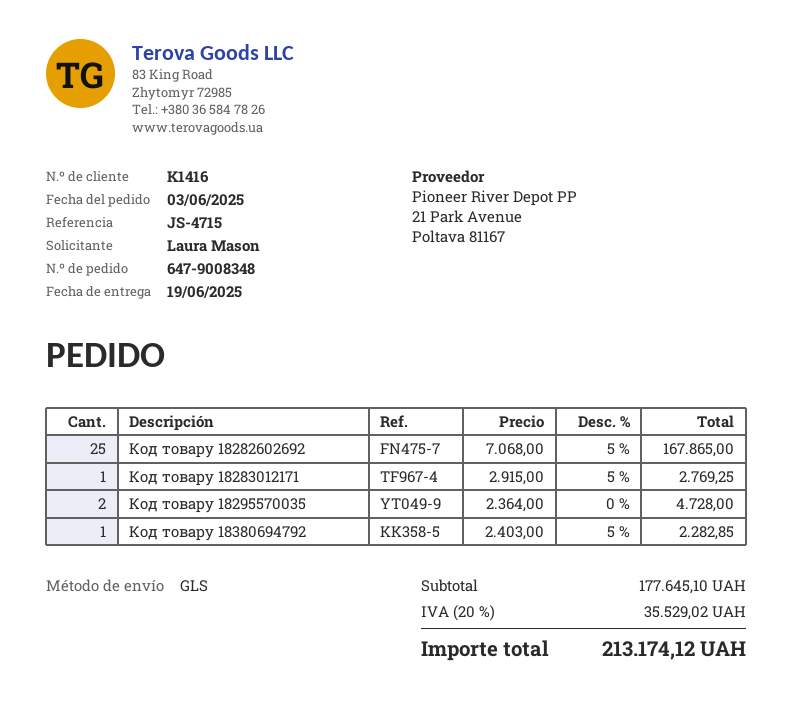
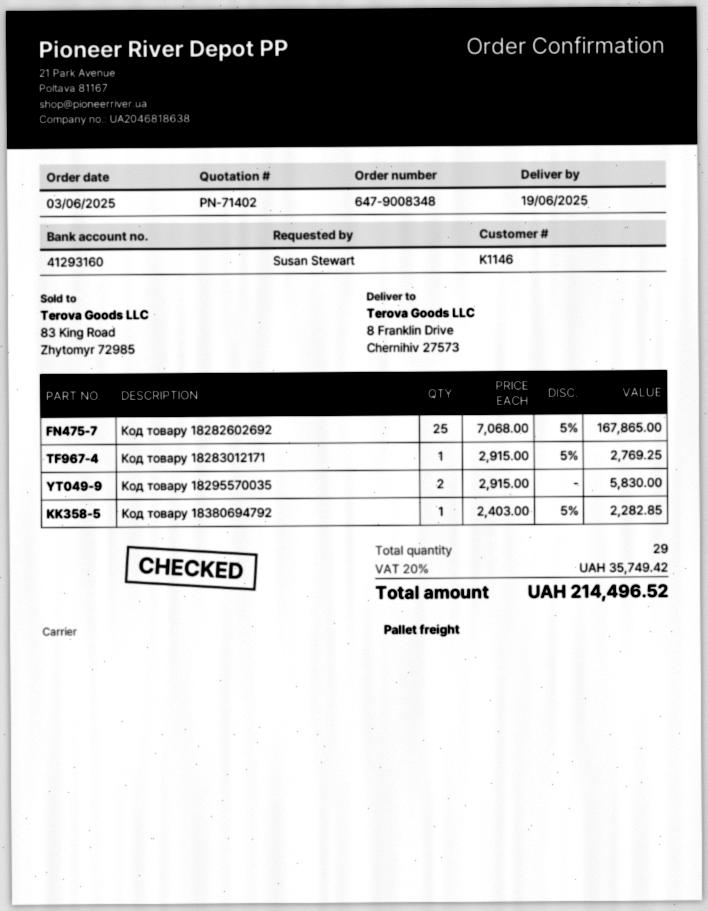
customer number: K1416 -> K1146
ordered by: Laura Mason -> Susan Stewart
shipping method: GLS -> pallet freight
Код товару 18295570035: 2 x 2364.00 = 4728.00 -> 2 x 2915.00 = 5830.00
tax: 20% = 35529.02 -> 20% = 35749.42
total: 213174.12 -> 214496.52

